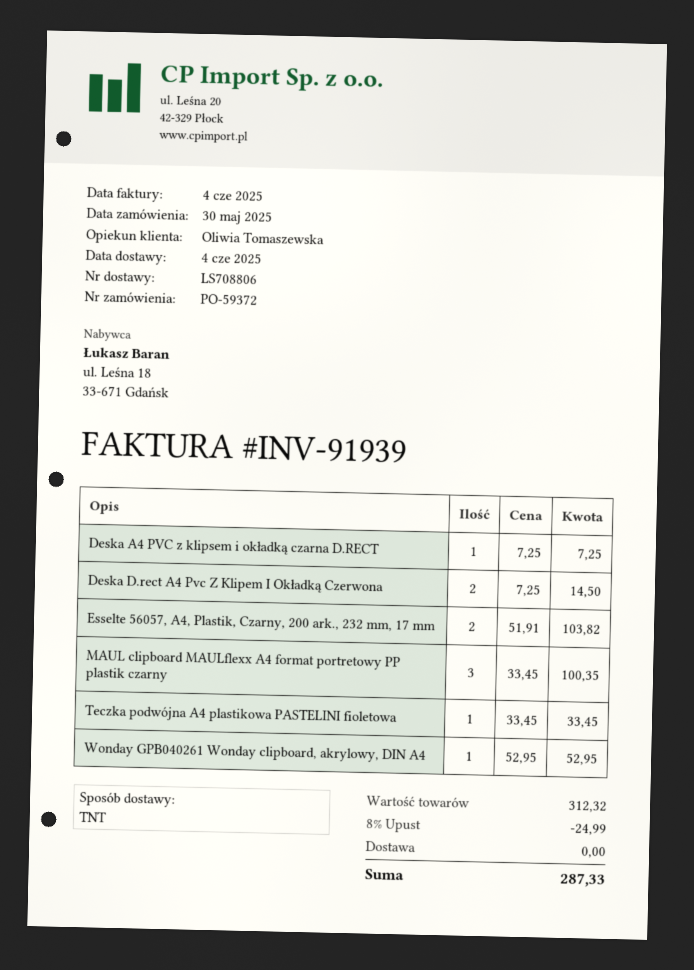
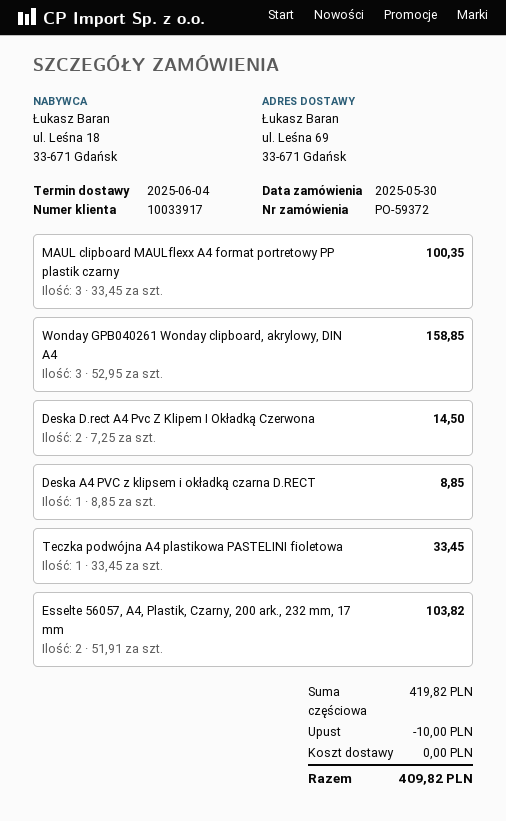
Deska A4 PVC z klipsem i okładką czarna D.RECT: 1 x 7.25 = 7.25 -> 1 x 8.85 = 8.85
Wonday GPB040261 Wonday clipboard, akrylowy, DIN A4: 1 x 52.95 = 52.95 -> 3 x 52.95 = 158.85
subtotal: 312.32 -> 419.82
discount: 24.99 -> 10.00
total: 287.33 -> 409.82

